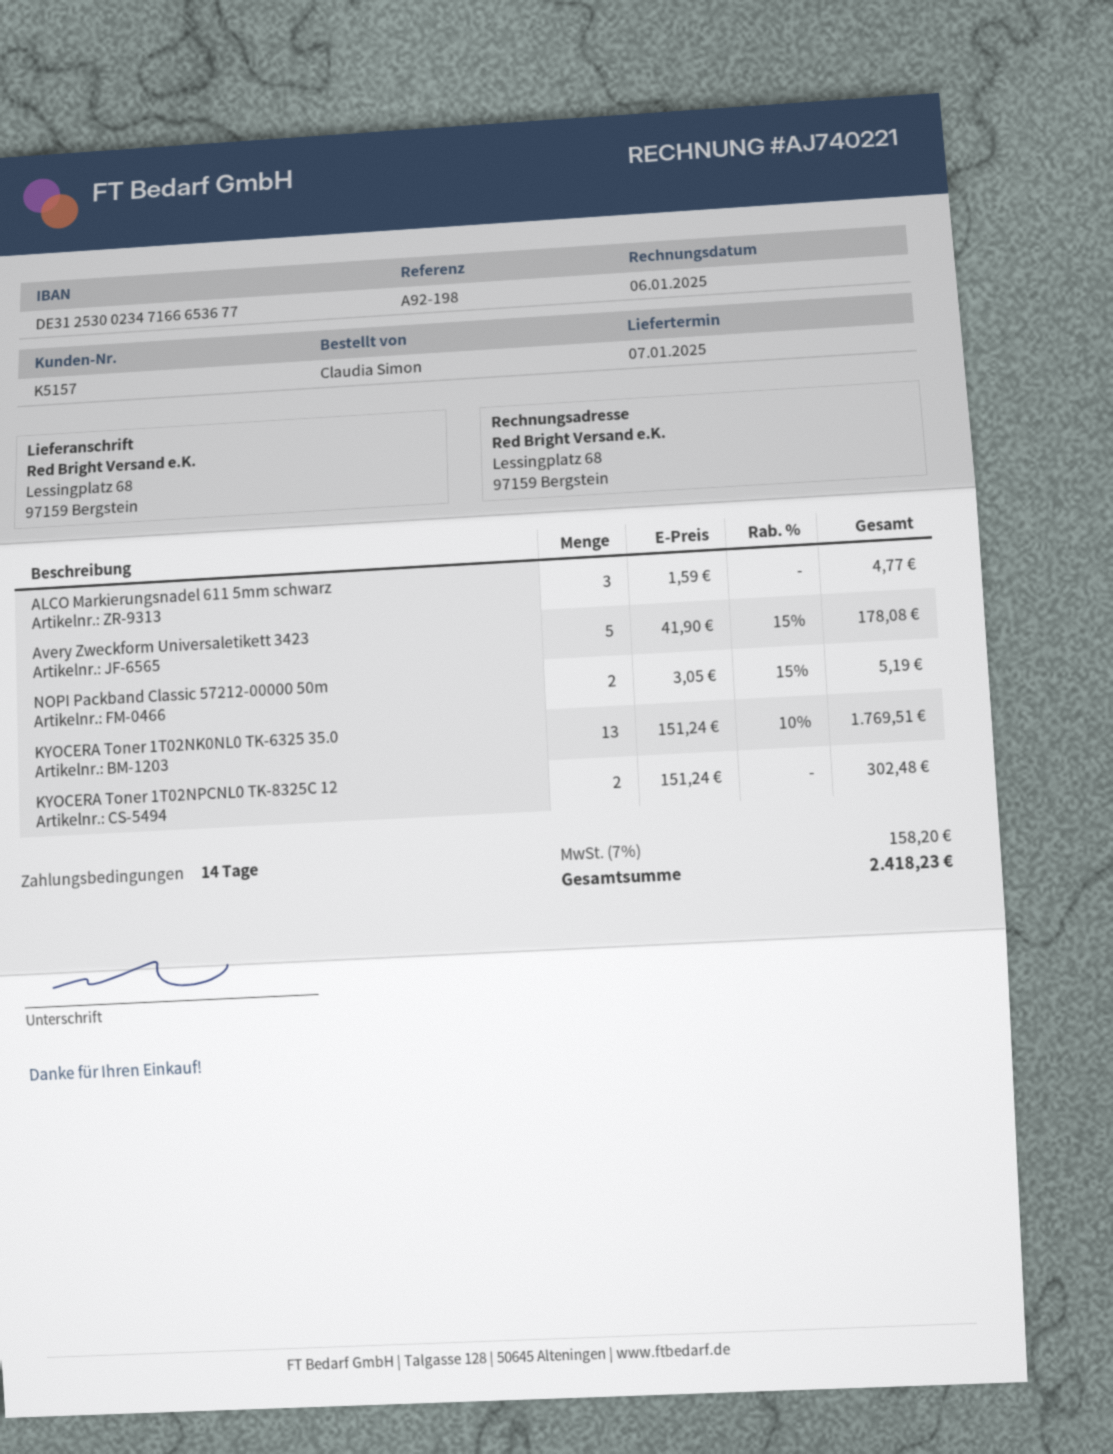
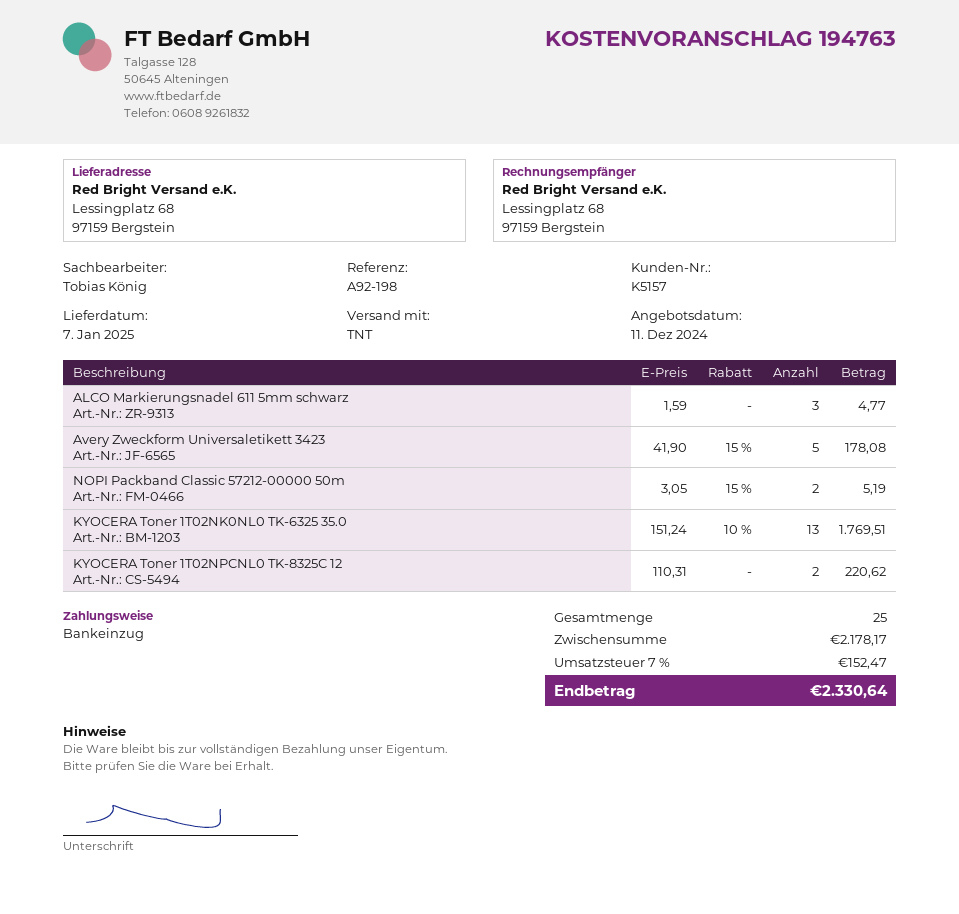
KYOCERA Toner 1T02NPCNL0 TK-8325C 12: 2 x 151.24 = 302.48 -> 2 x 110.31 = 220.62
tax: 7% = 158.20 -> 7% = 152.47
total: 2418.23 -> 2330.64

